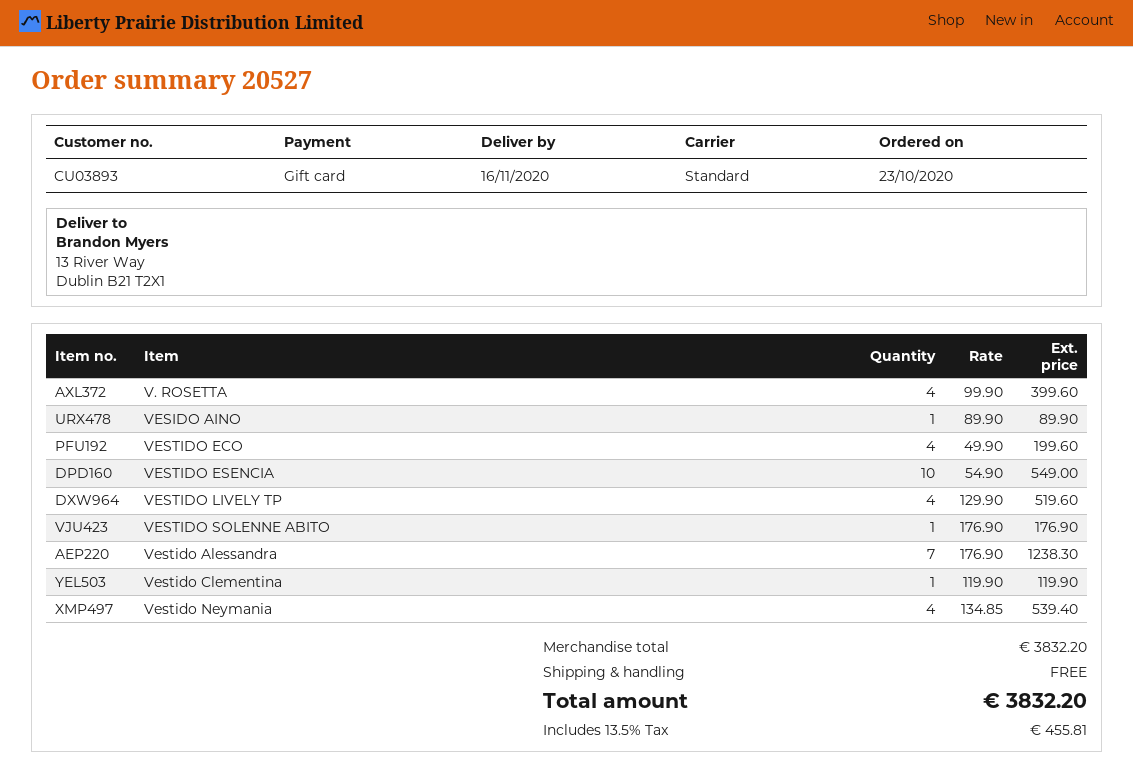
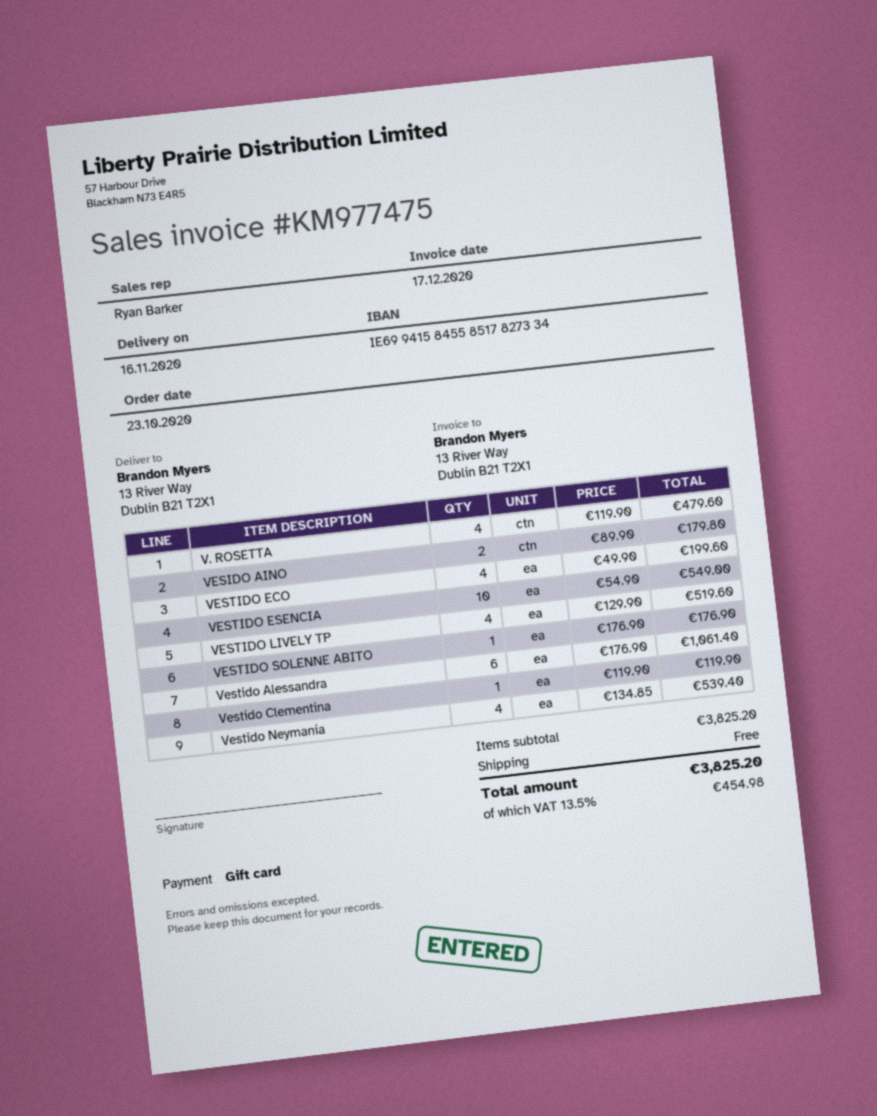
V. ROSETTA: 4 x 99.90 = 399.60 -> 4 x 119.90 = 479.60
VESIDO AINO: 1 x 89.90 = 89.90 -> 2 x 89.90 = 179.80
Vestido Alessandra: 7 x 176.90 = 1238.30 -> 6 x 176.90 = 1061.40
subtotal: 3832.20 -> 3825.20
tax: 13.5% = 455.81 -> 13.5% = 454.98
total: 3832.20 -> 3825.20

